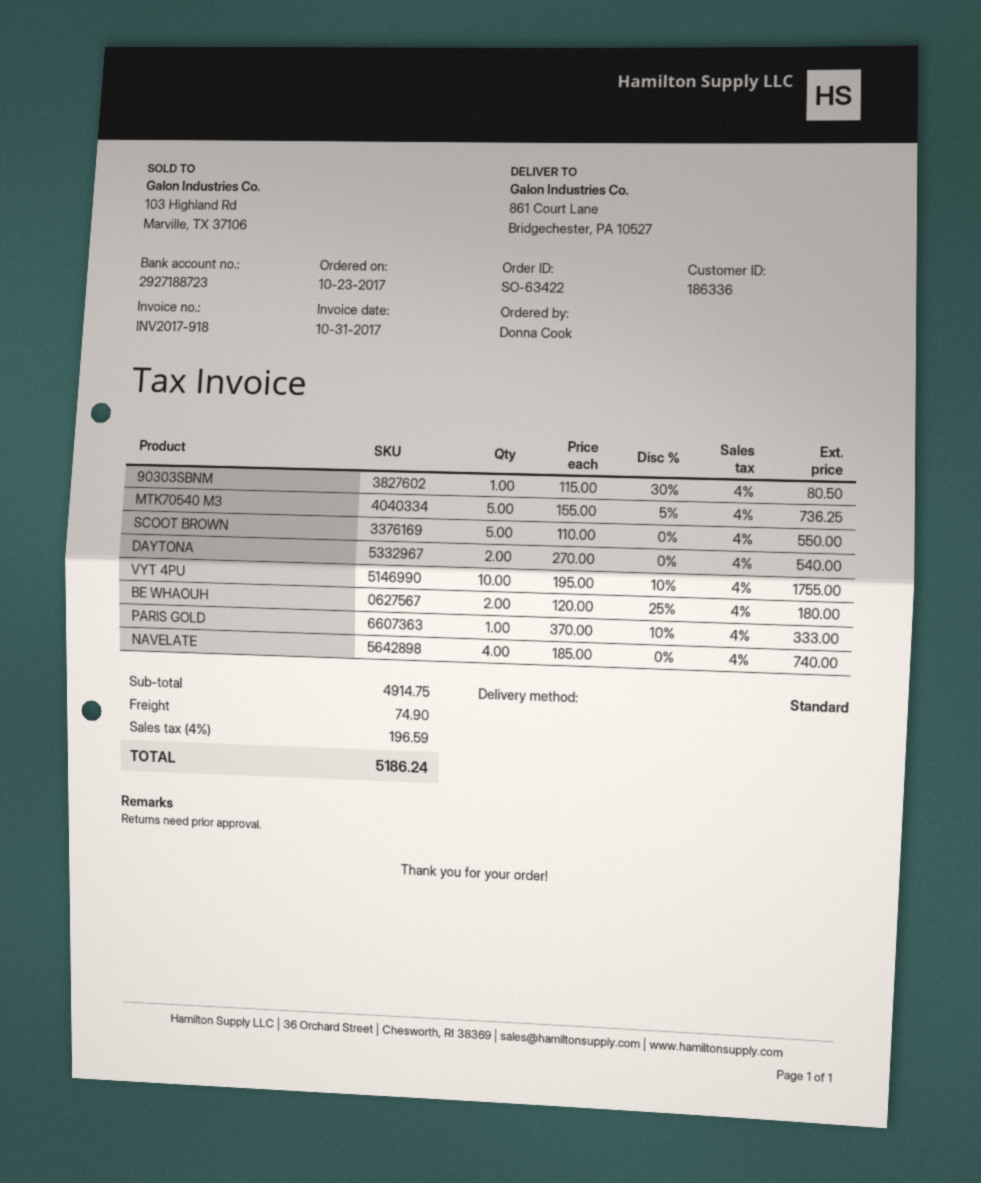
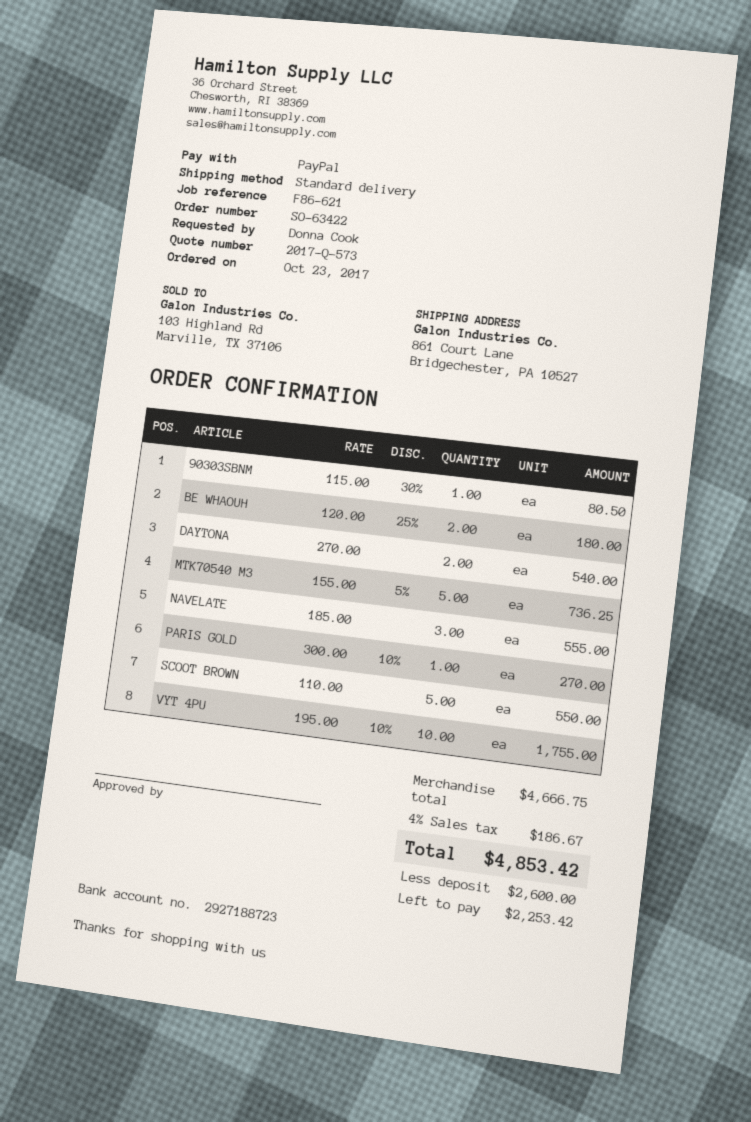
PARIS GOLD: 1 x 370.00 - 10% = 333.00 -> 1 x 300.00 - 10% = 270.00
NAVELATE: 4 x 185.00 = 740.00 -> 3 x 185.00 = 555.00
subtotal: 4914.75 -> 4666.75
shipping: 74.90 -> none
tax: 4% = 196.59 -> 4% = 186.67
total: 5186.24 -> 4853.42

